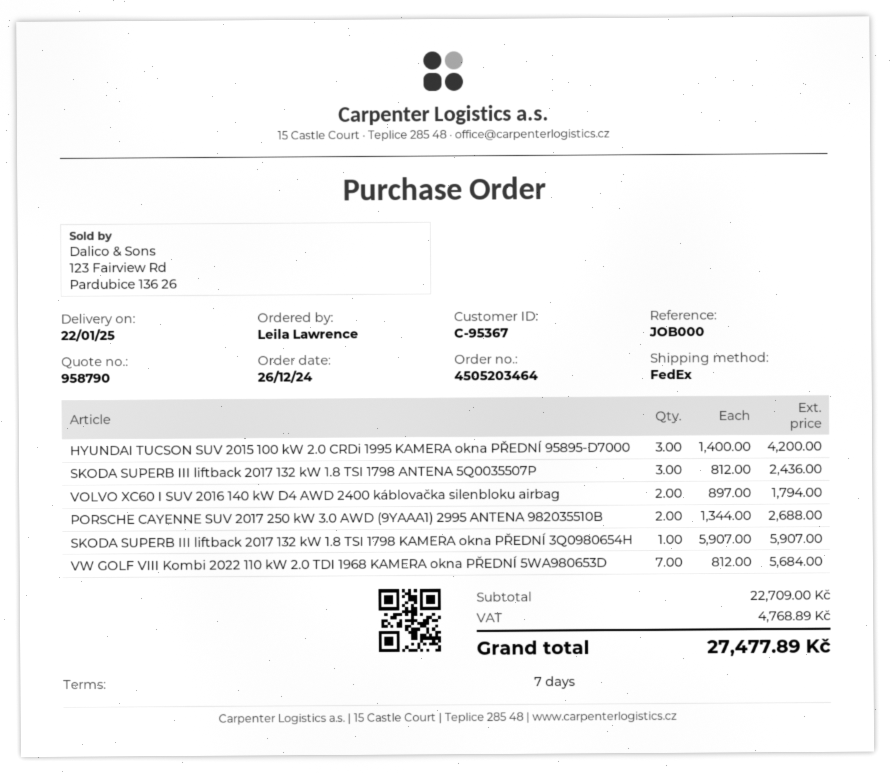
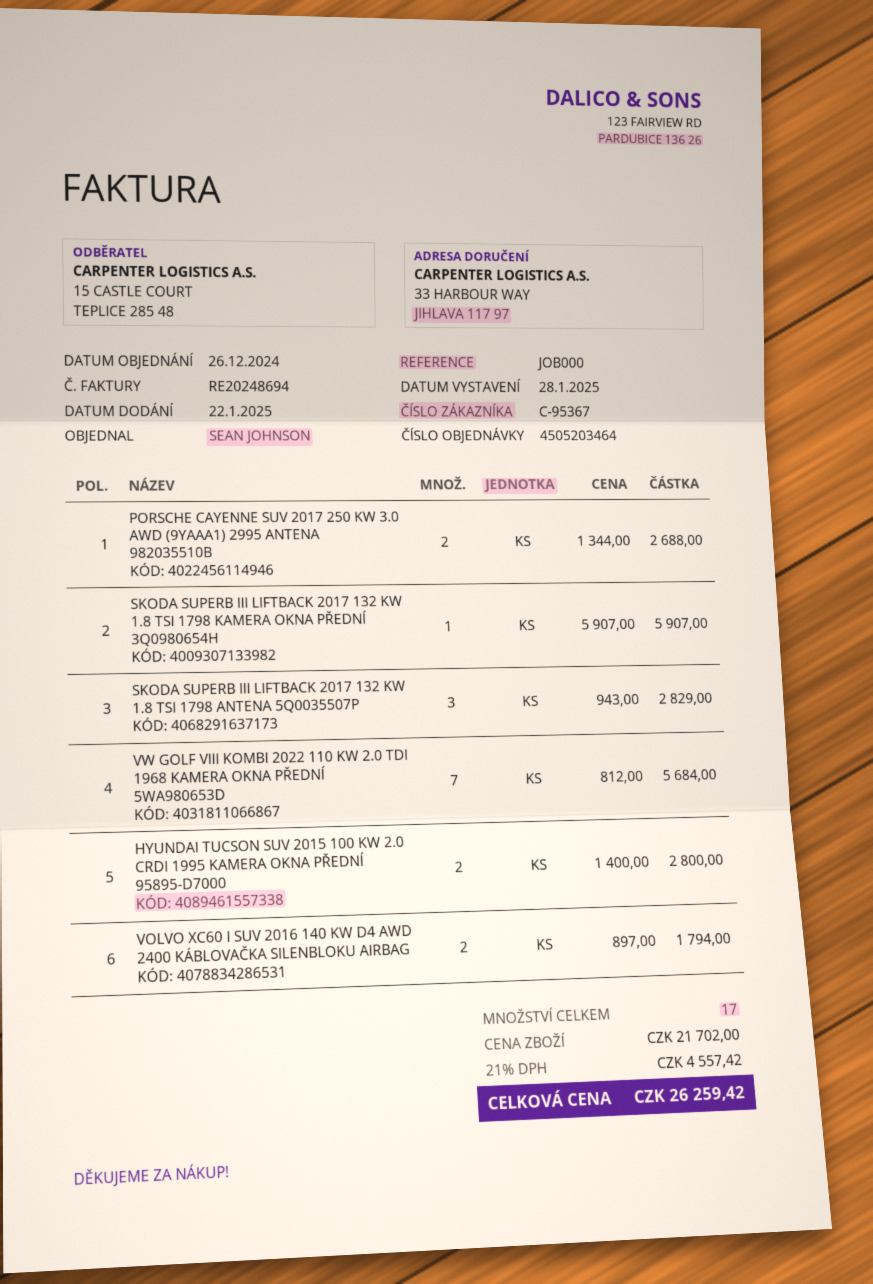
ordered by: Leila Lawrence -> SEAN JOHNSON
HYUNDAI TUCSON SUV 2015 100 kW 2.0 CRDi 1995 KAMERA okna PŘEDNÍ 95895-D7000: 3 x 1400.00 = 4200.00 -> 2 x 1400.00 = 2800.00
SKODA SUPERB III liftback 2017 132 kW 1.8 TSI 1798 ANTENA 5Q0035507P: 3 x 812.00 = 2436.00 -> 3 x 943.00 = 2829.00
subtotal: 22709.00 -> 21702.00
tax: 4768.89 -> 4557.42
total: 27477.89 -> 26259.42

